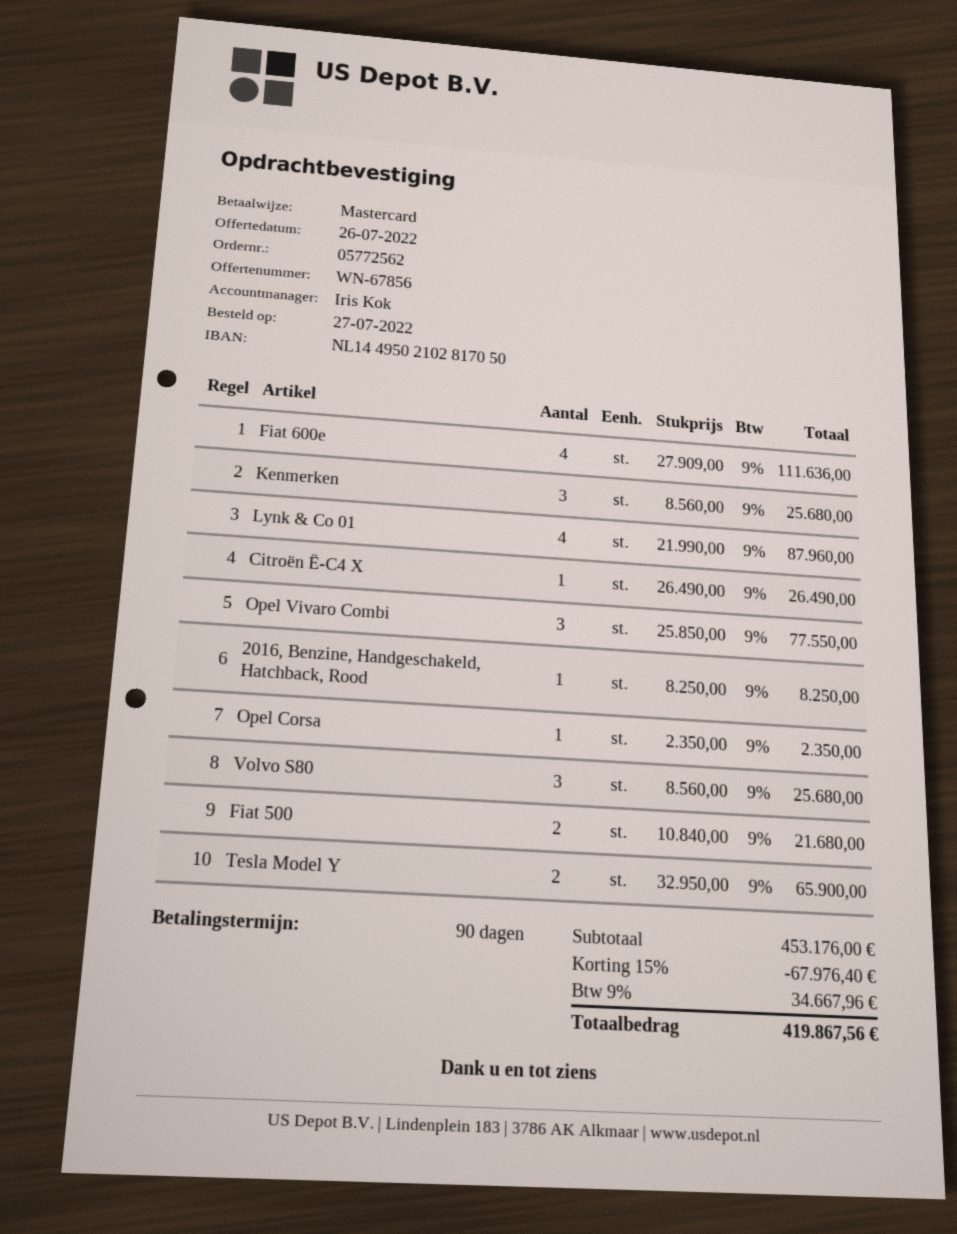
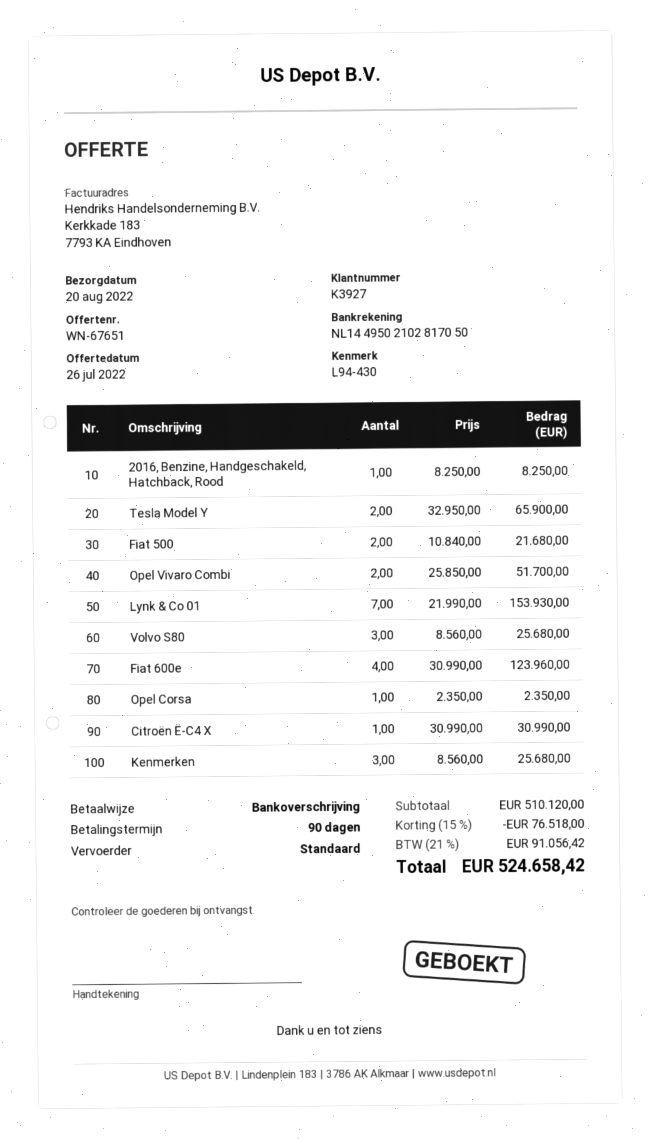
quote number: WN-67856 -> WN-67651
payment method: Mastercard -> bank transfer
Fiat 600e: 4 x 27909.00 = 111636.00 -> 4 x 30990.00 = 123960.00
Lynk & Co 01: 4 x 21990.00 = 87960.00 -> 7 x 21990.00 = 153930.00
Citroën Ë-C4 X: 1 x 26490.00 = 26490.00 -> 1 x 30990.00 = 30990.00
Opel Vivaro Combi: 3 x 25850.00 = 77550.00 -> 2 x 25850.00 = 51700.00
subtotal: 453176.00 -> 510120.00
discount: 15% = 67976.40 -> 15% = 76518.00
tax: 9% = 34667.96 -> 21% = 91056.42
total: 419867.56 -> 524658.42

